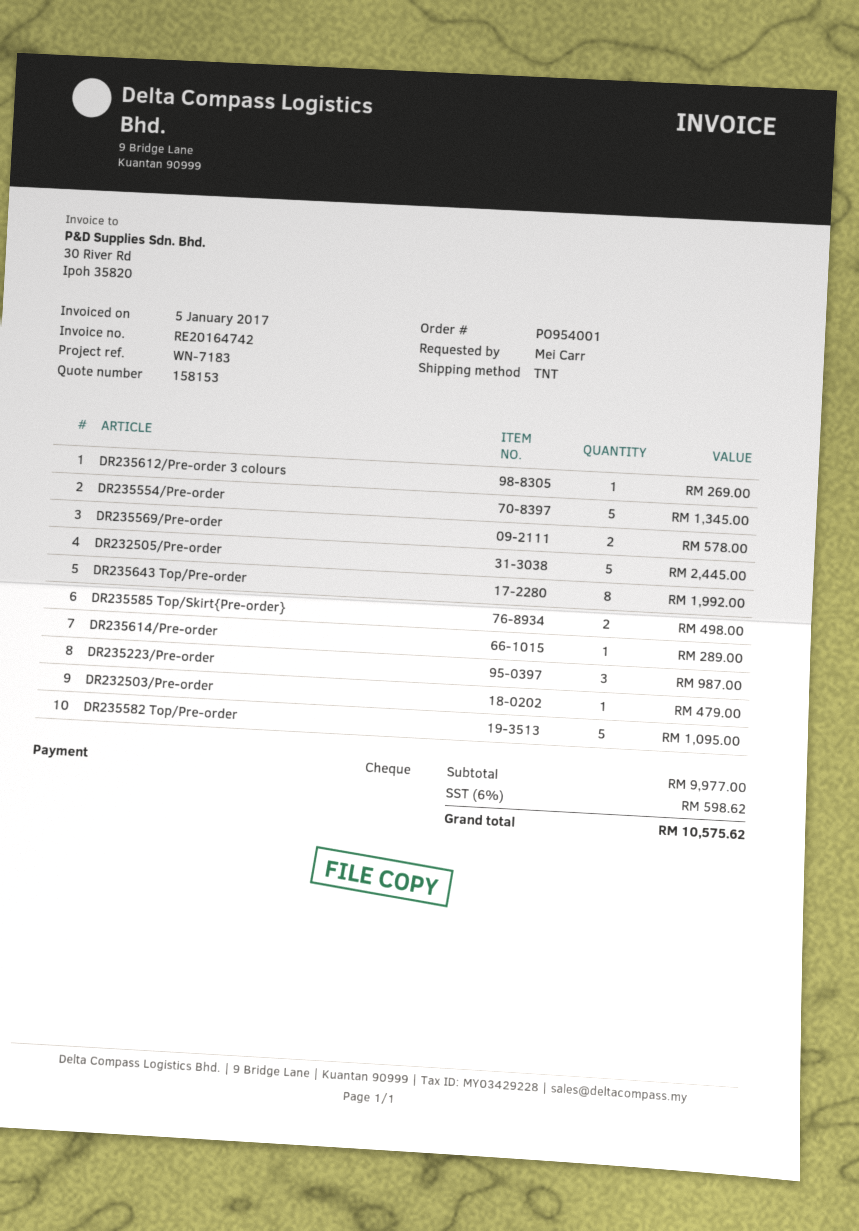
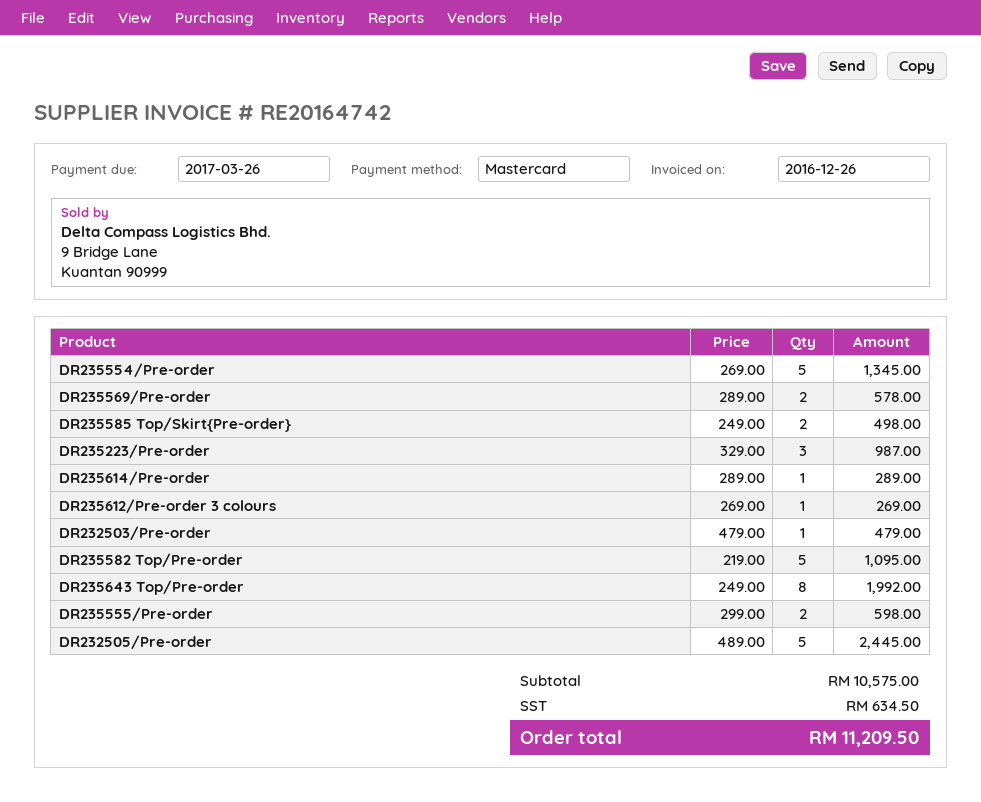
invoice date: 2017-01-05 -> 2016-12-26
payment method: cheque -> Mastercard
DR235555/Pre-order: none -> 2 for 598.00
subtotal: 9977.00 -> 10575.00
tax: 598.62 -> 634.50
total: 10575.62 -> 11209.50

